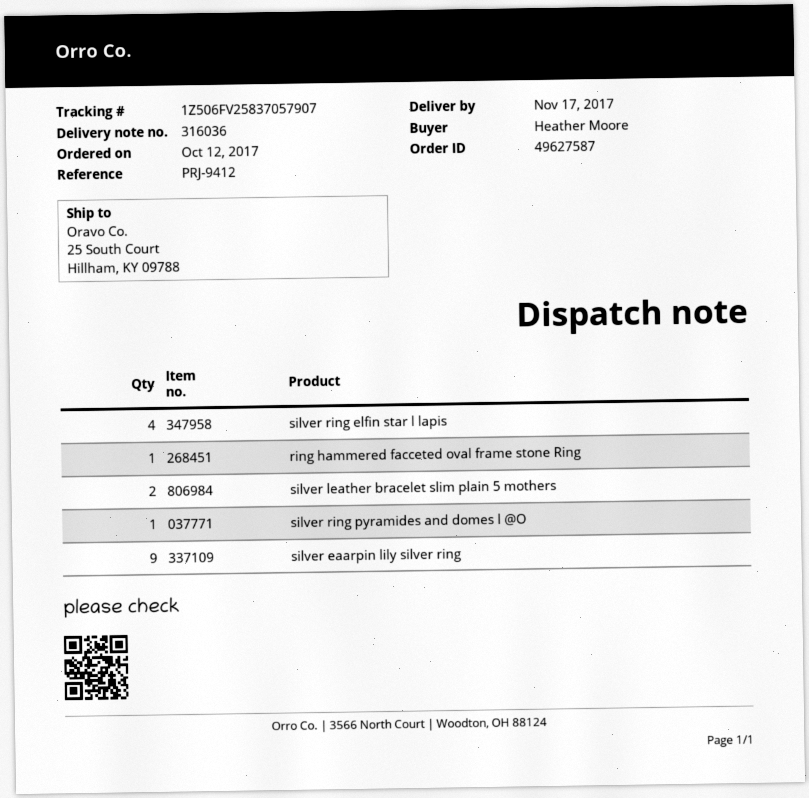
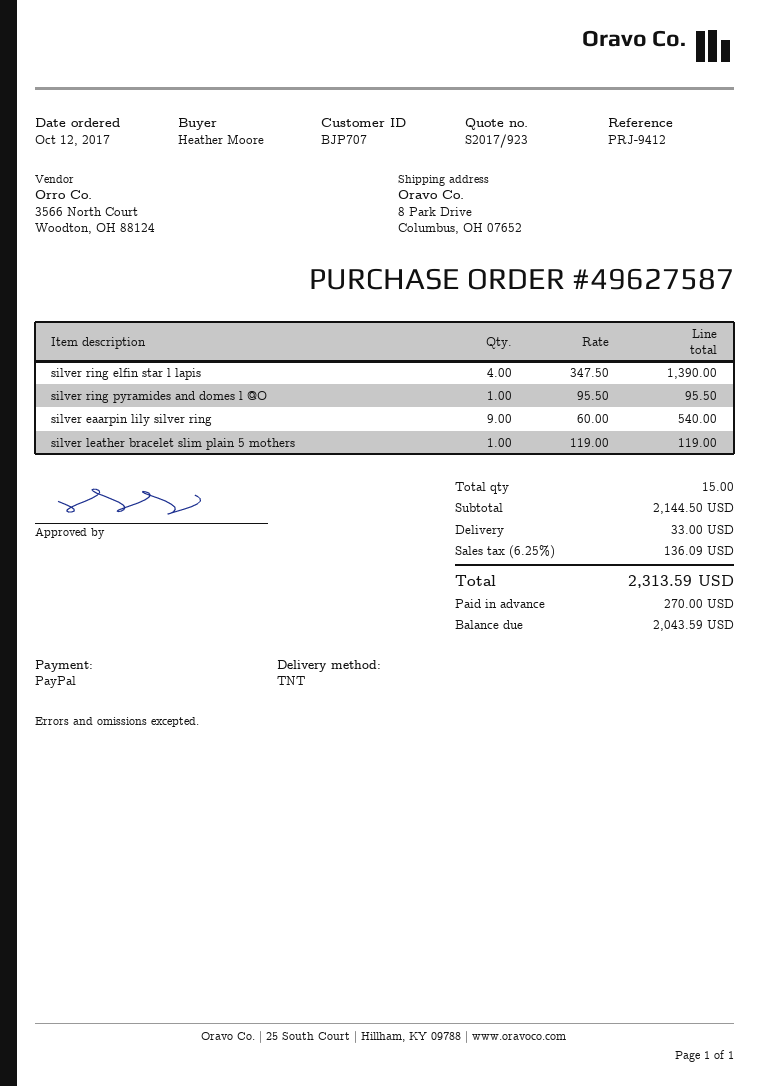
ship to: 25 South Court, Hillham, KY 09788 -> 8 Park Drive, Columbus, OH 07652
ring hammered facceted oval frame stone Ring: 1 -> none
silver leather bracelet slim plain 5 mothers: 2 -> 1

